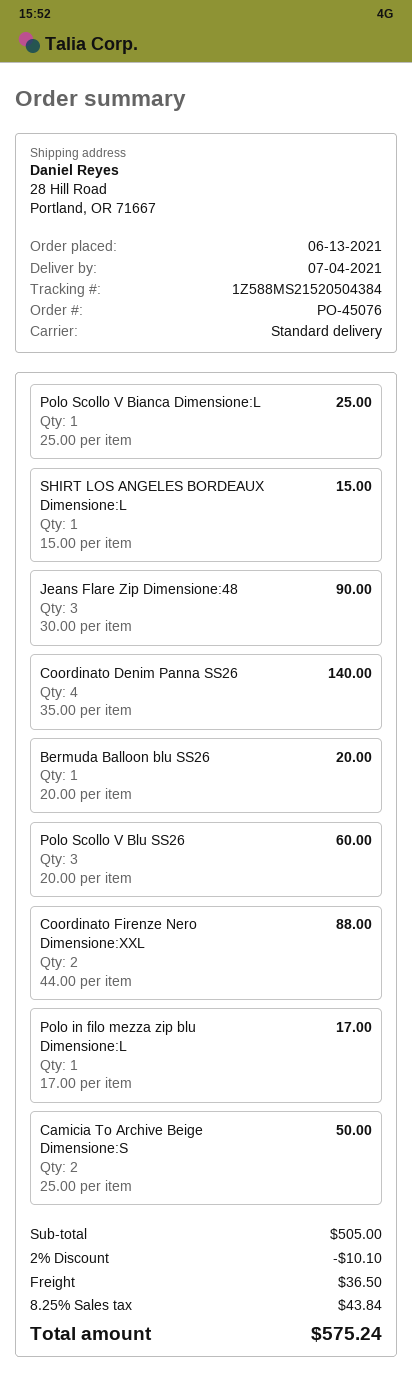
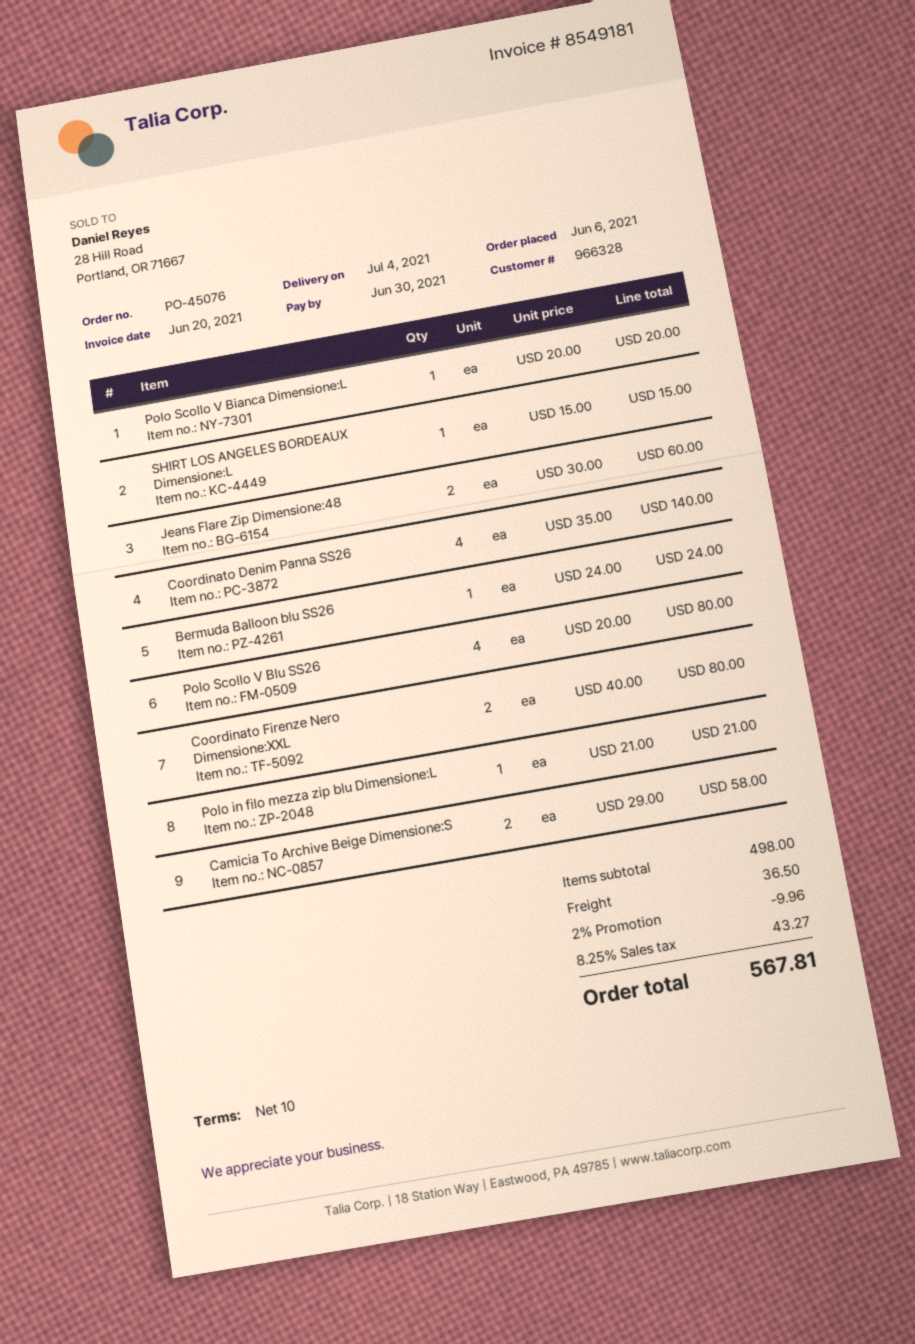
order date: 2021-06-13 -> 2021-06-06
Polo Scollo V Bianca Dimensione:L: 1 x 25.00 = 25.00 -> 1 x 20.00 = 20.00
Jeans Flare Zip Dimensione:48: 3 x 30.00 = 90.00 -> 2 x 30.00 = 60.00
Bermuda Balloon blu SS26: 1 x 20.00 = 20.00 -> 1 x 24.00 = 24.00
Polo Scollo V Blu SS26: 3 x 20.00 = 60.00 -> 4 x 20.00 = 80.00
Coordinato Firenze Nero Dimensione:XXL: 2 x 44.00 = 88.00 -> 2 x 40.00 = 80.00
Polo in filo mezza zip blu Dimensione:L: 1 x 17.00 = 17.00 -> 1 x 21.00 = 21.00
Camicia To Archive Beige Dimensione:S: 2 x 25.00 = 50.00 -> 2 x 29.00 = 58.00
subtotal: 505.00 -> 498.00
discount: 2% = 10.10 -> 2% = 9.96
tax: 8.25% = 43.84 -> 8.25% = 43.27
total: 575.24 -> 567.81

